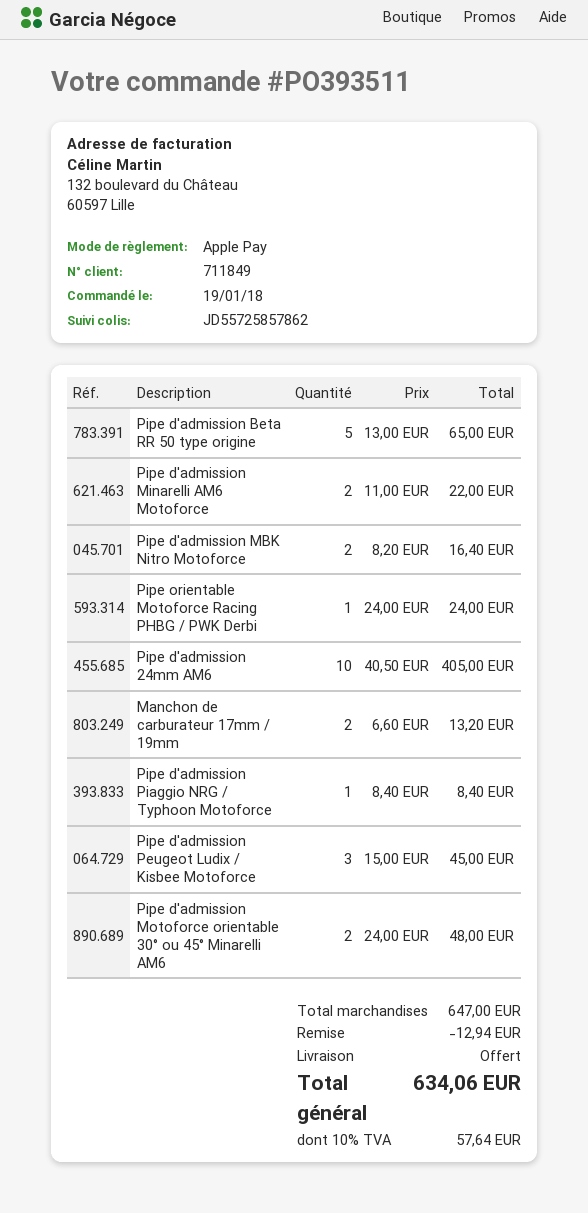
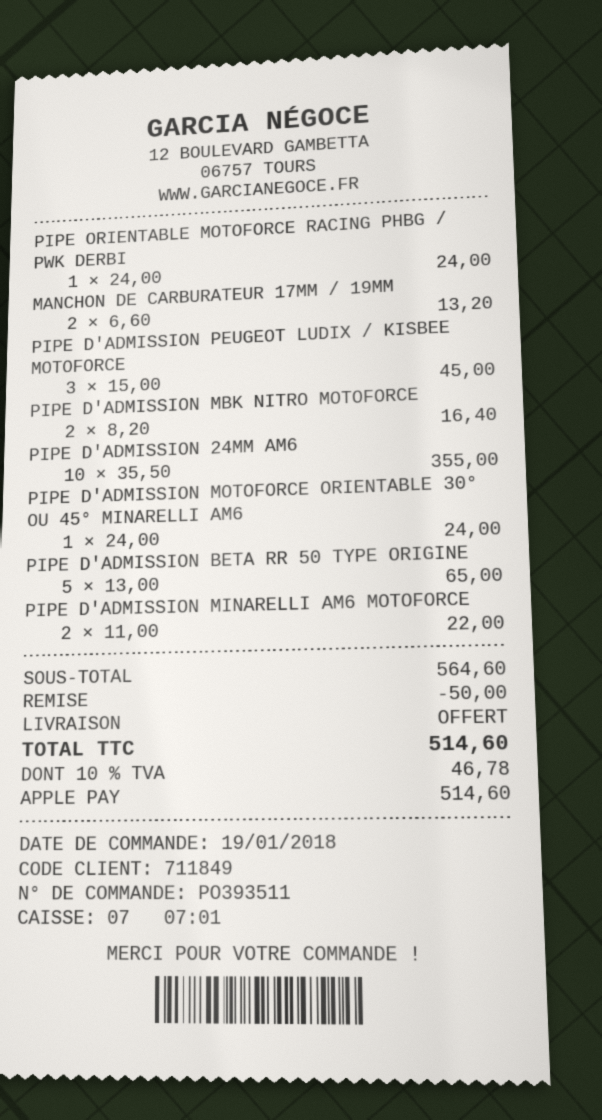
Pipe d'admission 24mm AM6: 10 x 40.50 = 405.00 -> 10 x 35.50 = 355.00
Pipe d'admission Piaggio NRG / Typhoon Motoforce: 1 x 8.40 = 8.40 -> none
Pipe d'admission Motoforce orientable 30° ou 45° Minarelli AM6: 2 x 24.00 = 48.00 -> 1 x 24.00 = 24.00
subtotal: 647.00 -> 564.60
discount: 12.94 -> 50.00
tax: 10% = 57.64 -> 10% = 46.78
total: 634.06 -> 514.60

